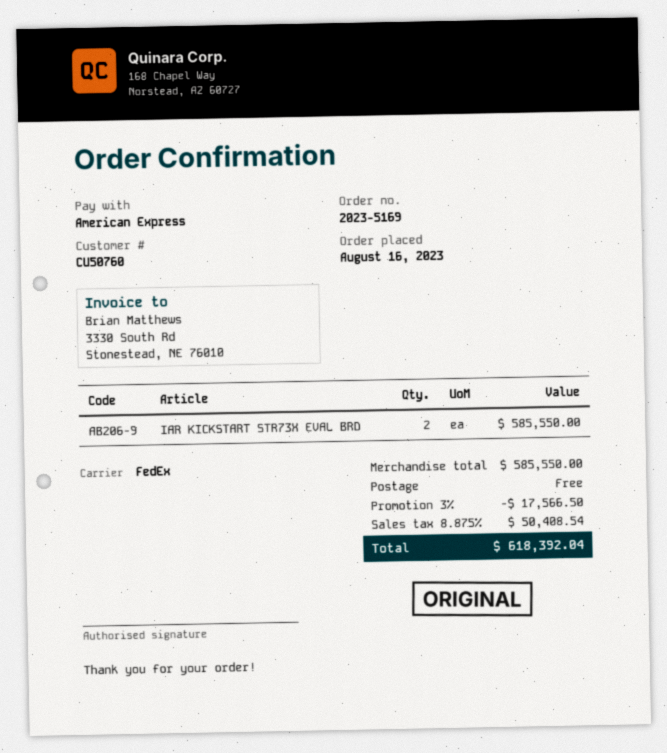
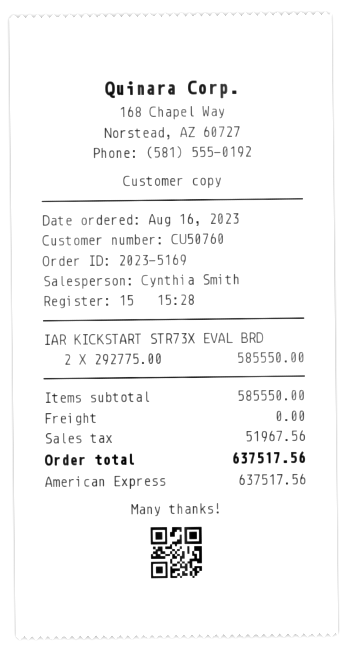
discount: 3% = 17566.50 -> none
tax: 50408.54 -> 51967.56
total: 618392.04 -> 637517.56

